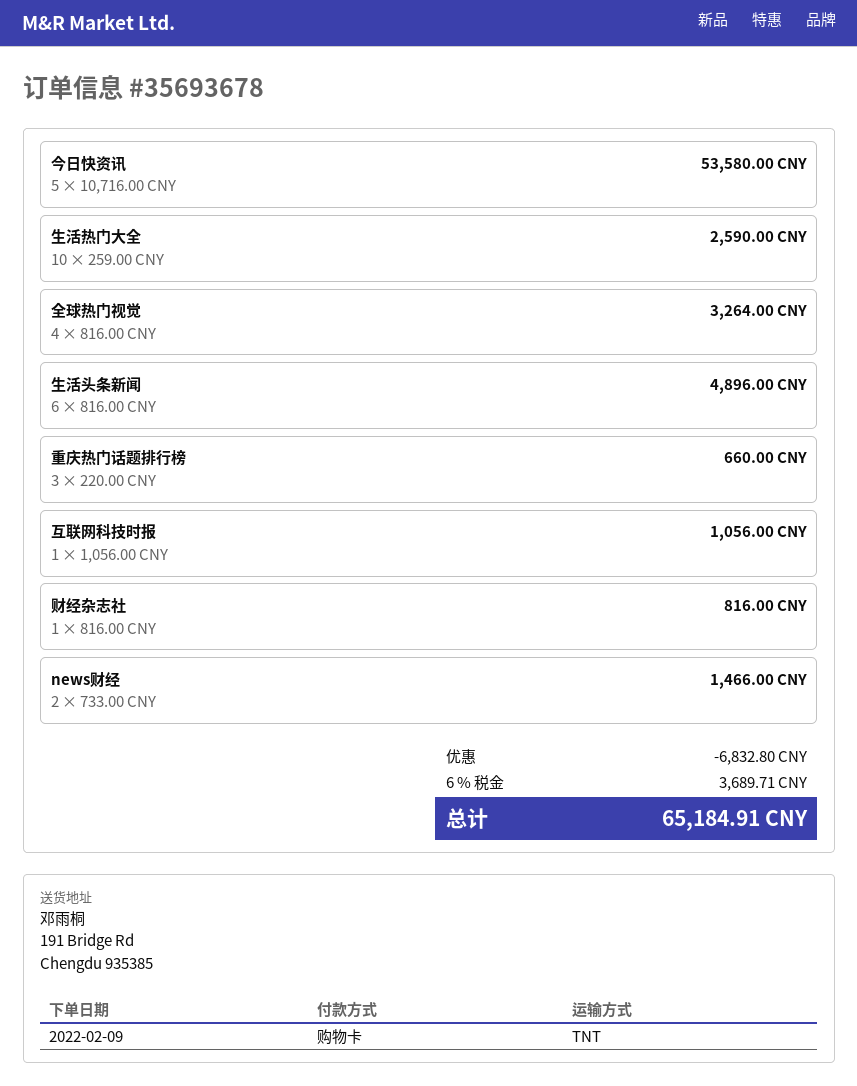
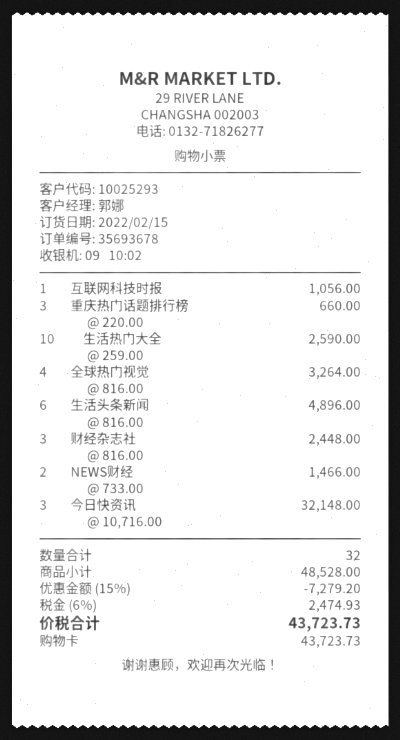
order date: 2022-02-09 -> 2022-02-15
今日快资讯: 5 x 10716.00 = 53580.00 -> 3 x 10716.00 = 32148.00
财经杂志社: 1 x 816.00 = 816.00 -> 3 x 816.00 = 2448.00
discount: 6832.80 -> 7279.20
tax: 6% = 3689.71 -> 6% = 2474.93
total: 65184.91 -> 43723.73

